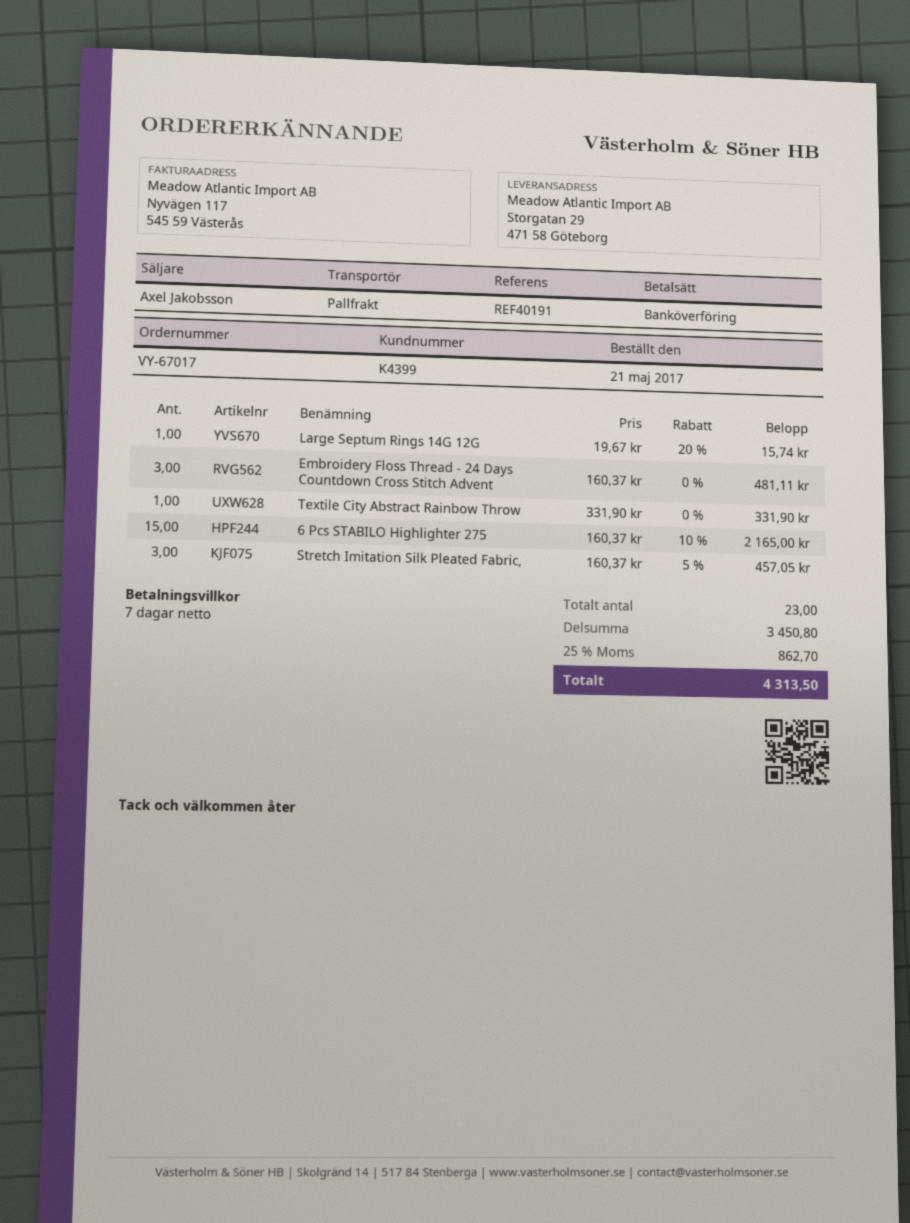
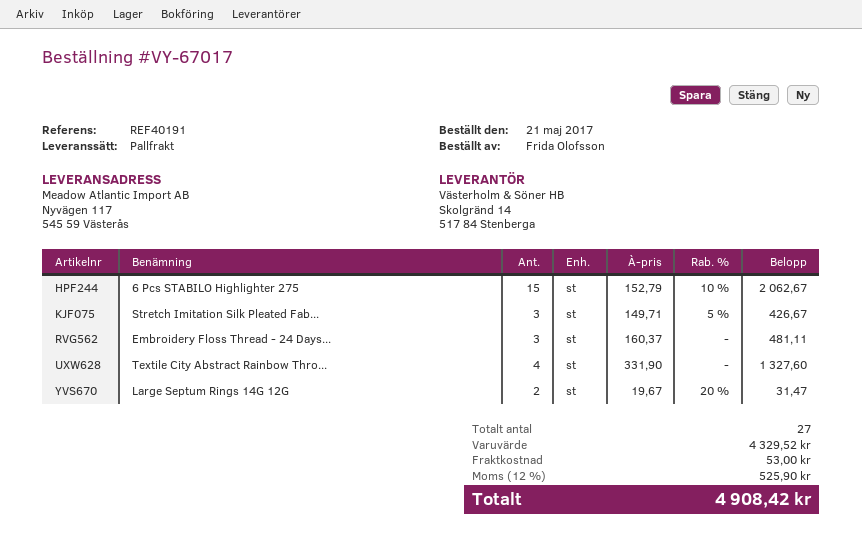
ship to: Storgatan 29, 471 58 Göteborg -> Nyvägen 117, 545 59 Västerås
Large Septum Rings 14G 12G: 1 x 19.67 - 20% = 15.74 -> 2 x 19.67 - 20% = 31.47
Textile City Abstract Rainbow Throw: 1 x 331.90 = 331.90 -> 4 x 331.90 = 1327.60
6 Pcs STABILO Highlighter 275: 15 x 160.37 - 10% = 2165.00 -> 15 x 152.79 - 10% = 2062.67
Stretch Imitation Silk Pleated Fabric,: 3 x 160.37 - 5% = 457.05 -> 3 x 149.71 - 5% = 426.67
total quantity: 23 -> 27
subtotal: 3450.80 -> 4329.52
shipping: none -> 53.00
tax: 25% = 862.70 -> 12% = 525.90
total: 4313.50 -> 4908.42

